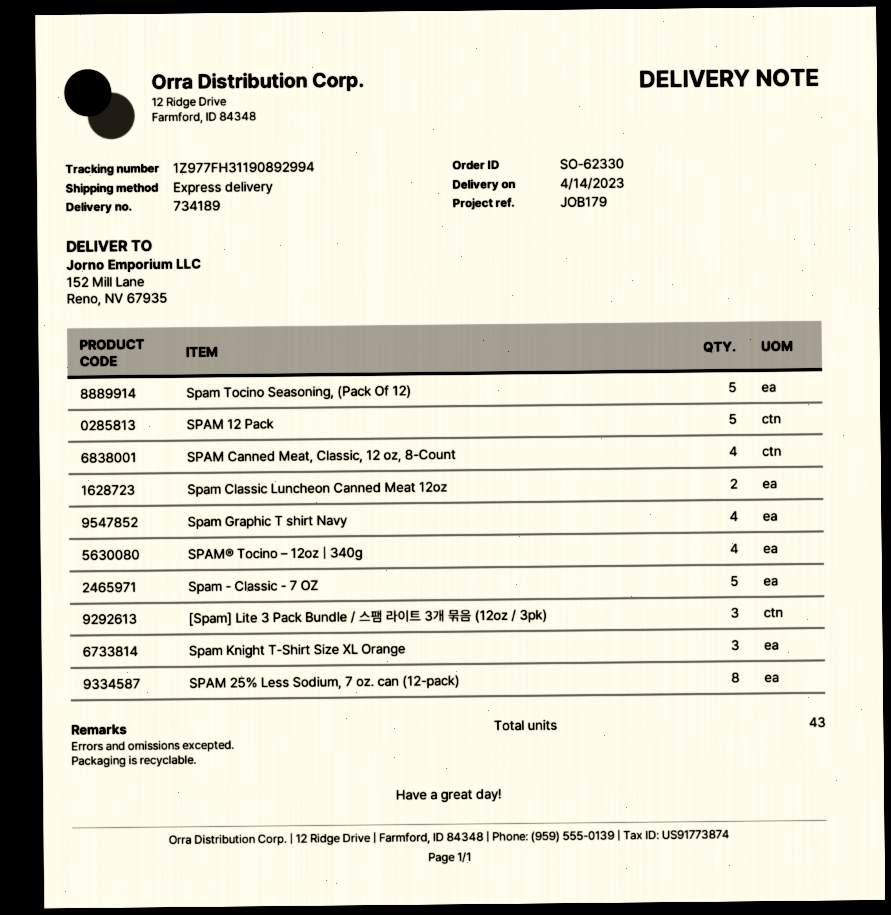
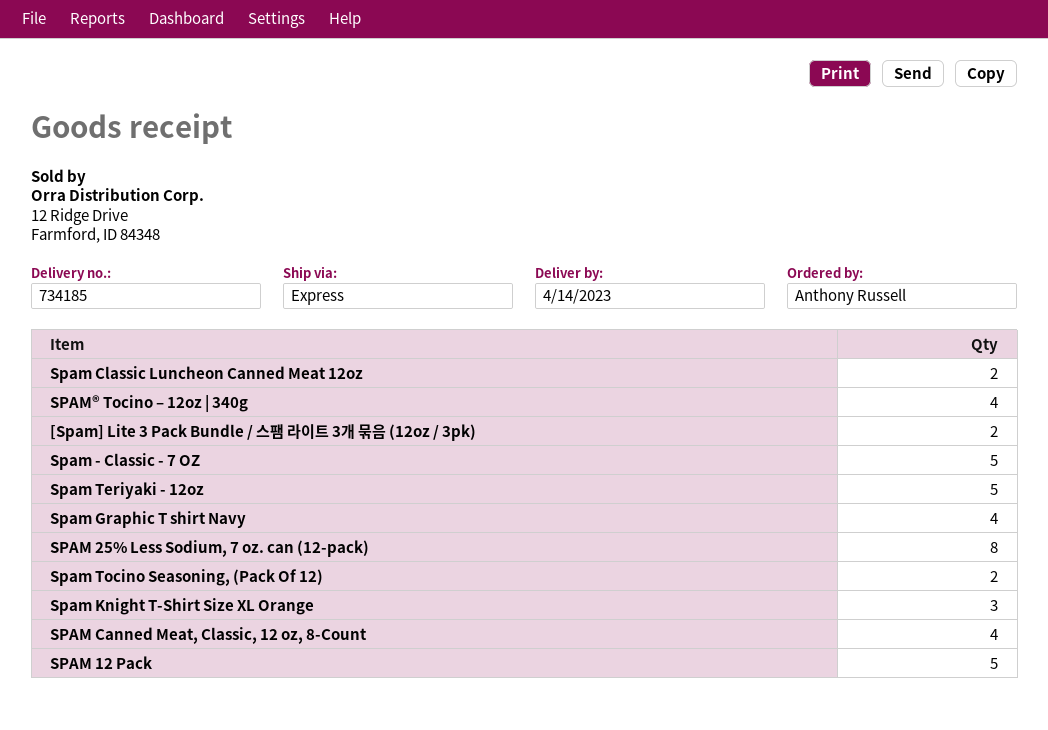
delivery note number: 734189 -> 734185
Spam Tocino Seasoning, (Pack Of 12): 5 -> 2
[Spam] Lite 3 Pack Bundle / 스팸 라이트 3개 묶음 (12oz / 3pk): 3 -> 2
Spam Teriyaki - 12oz: none -> 5

